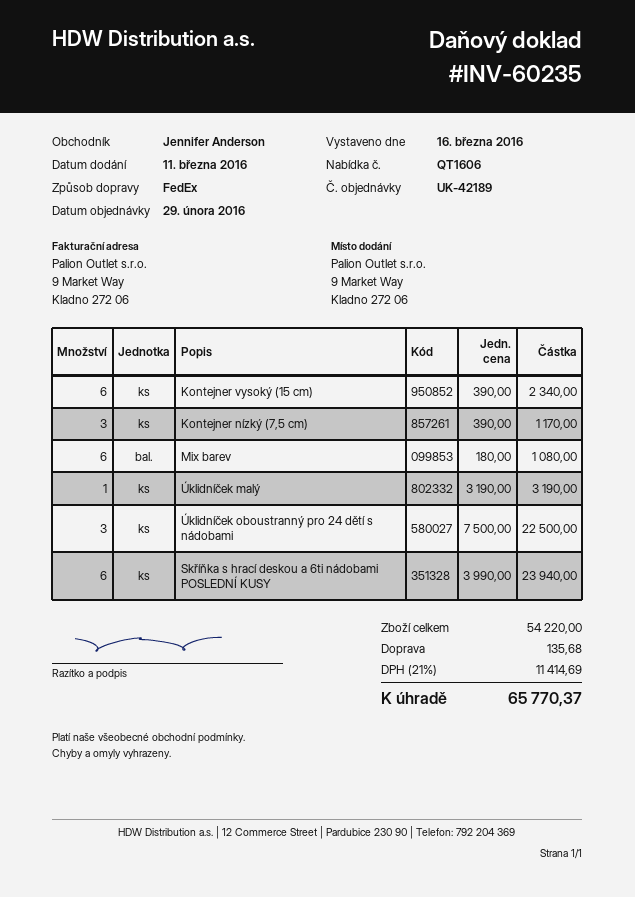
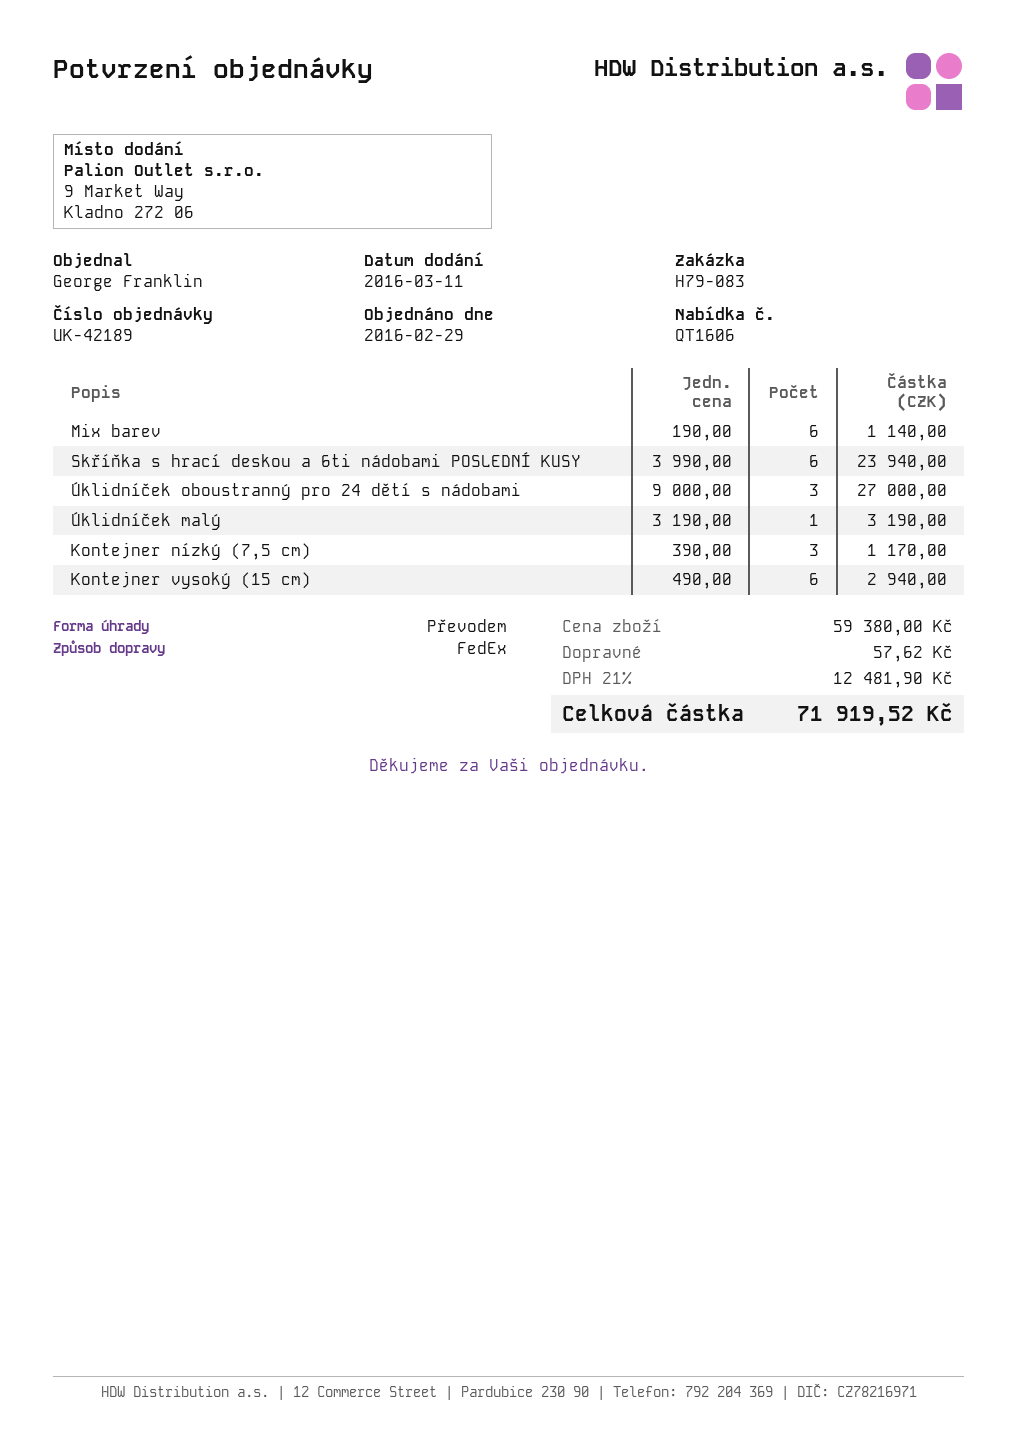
Kontejner vysoký (15 cm): 6 x 390.00 = 2340.00 -> 6 x 490.00 = 2940.00
Mix barev: 6 x 180.00 = 1080.00 -> 6 x 190.00 = 1140.00
Úklidníček oboustranný pro 24 dětí s nádobami: 3 x 7500.00 = 22500.00 -> 3 x 9000.00 = 27000.00
subtotal: 54220.00 -> 59380.00
shipping: 135.68 -> 57.62
tax: 21% = 11414.69 -> 21% = 12481.90
total: 65770.37 -> 71919.52

